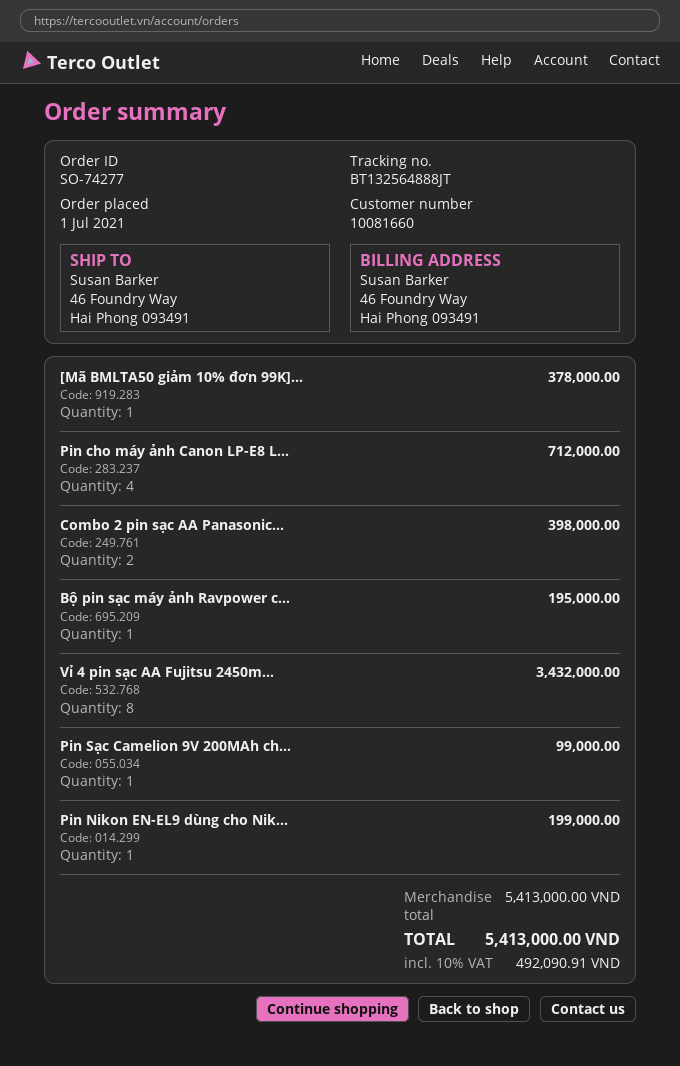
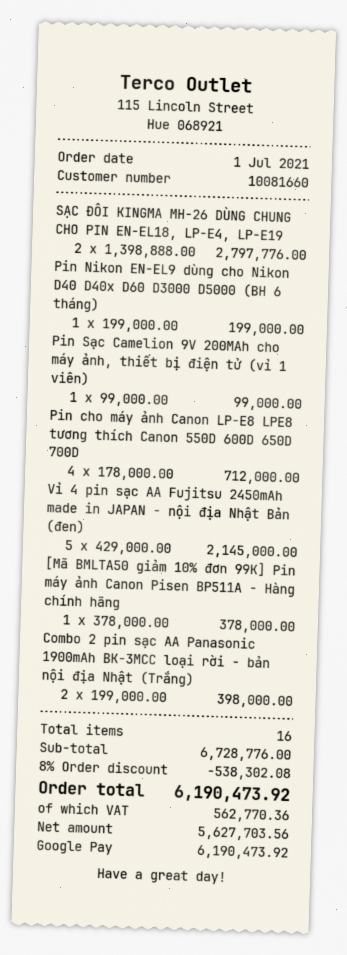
Bộ pin sạc máy ảnh Ravpower c...: 1 for 195000.00 -> none
Vỉ 4 pin sạc AA Fujitsu 2450m...: 8 for 3432000.00 -> 5 for 2145000.00
SẠC ĐÔI KINGMA MH-26 DÙNG CHUNG CHO PIN EN-EL18, LP-E4, LP-E19: none -> 2 for 2797776.00
subtotal: 5413000.00 -> 6728776.00
discount: none -> 8% = 538302.08
tax: 492090.91 -> 562770.36
total: 5413000.00 -> 6190473.92

